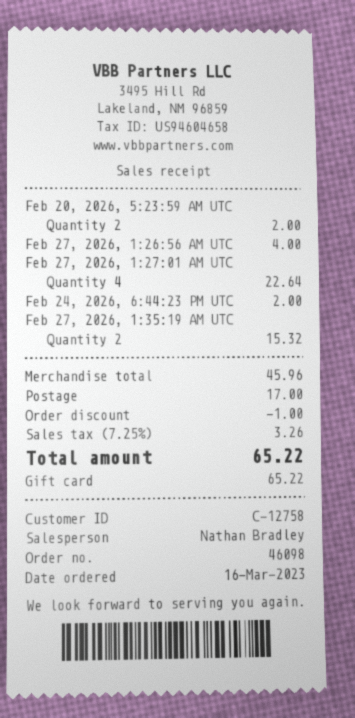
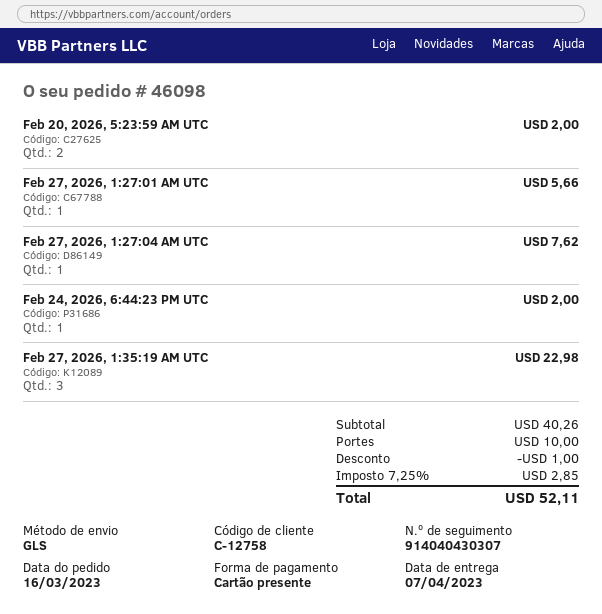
Feb 27, 2026, 1:26:56 AM UTC: 1 for 4.00 -> none
Feb 27, 2026, 1:27:01 AM UTC: 4 for 22.64 -> 1 for 5.66
Feb 27, 2026, 1:35:19 AM UTC: 2 for 15.32 -> 3 for 22.98
Feb 27, 2026, 1:27:04 AM UTC: none -> 1 for 7.62
subtotal: 45.96 -> 40.26
shipping: 17.00 -> 10.00
tax: 7.25% = 3.26 -> 7.25% = 2.85
total: 65.22 -> 52.11

